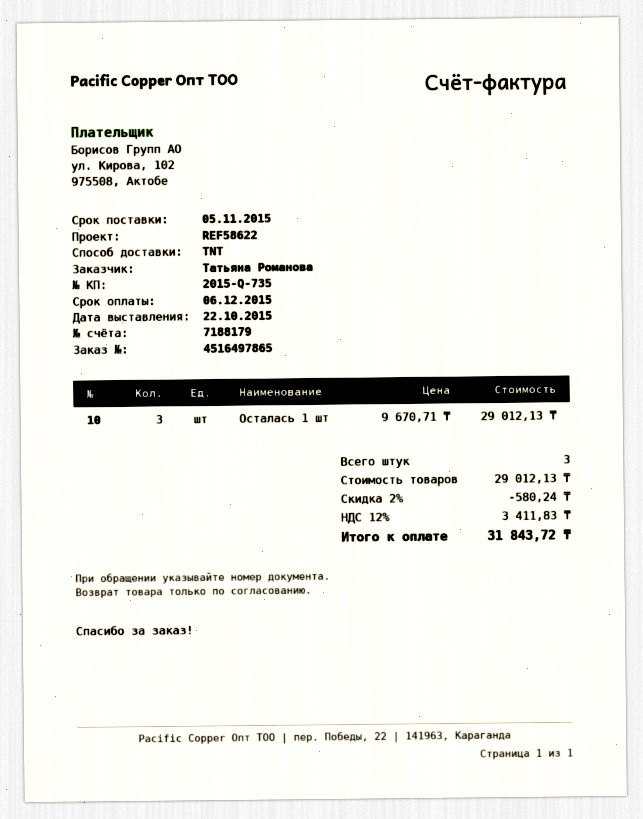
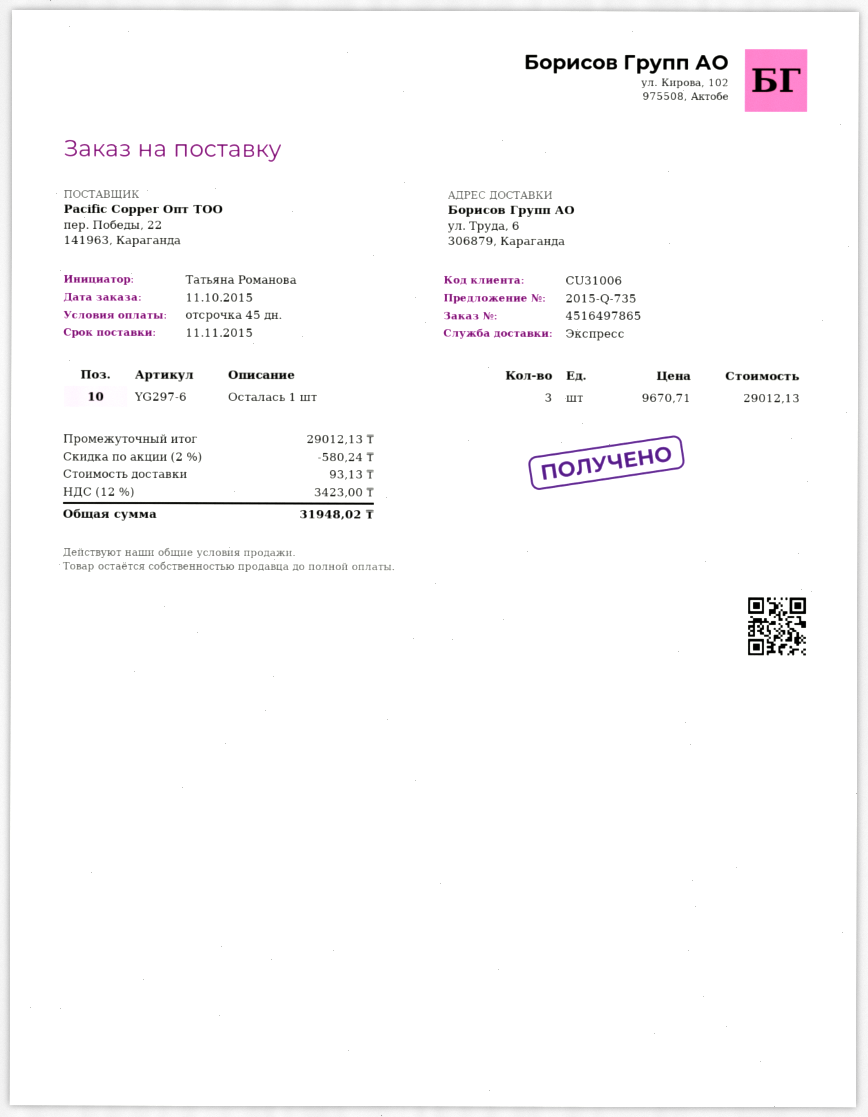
delivery date: 2015-11-05 -> 2015-11-11
shipping method: TNT -> express
shipping: none -> 93.13
tax: 12% = 3411.83 -> 12% = 3423.00
total: 31843.72 -> 31948.02

